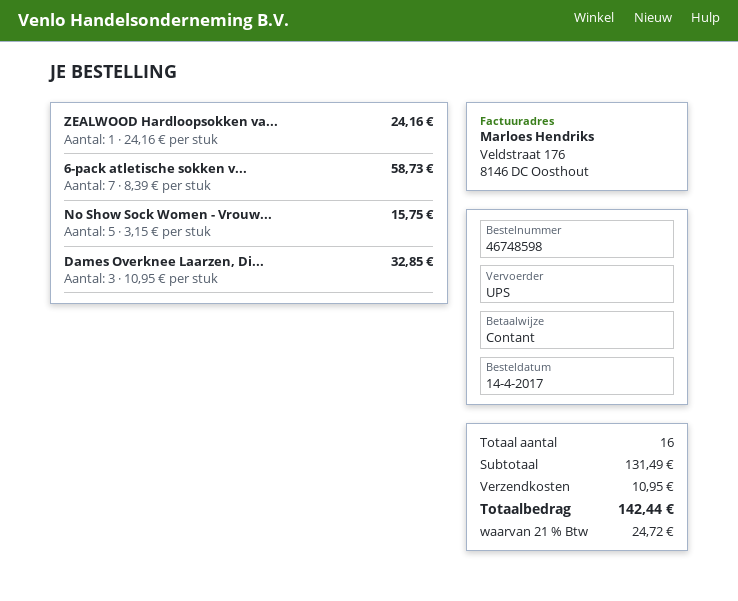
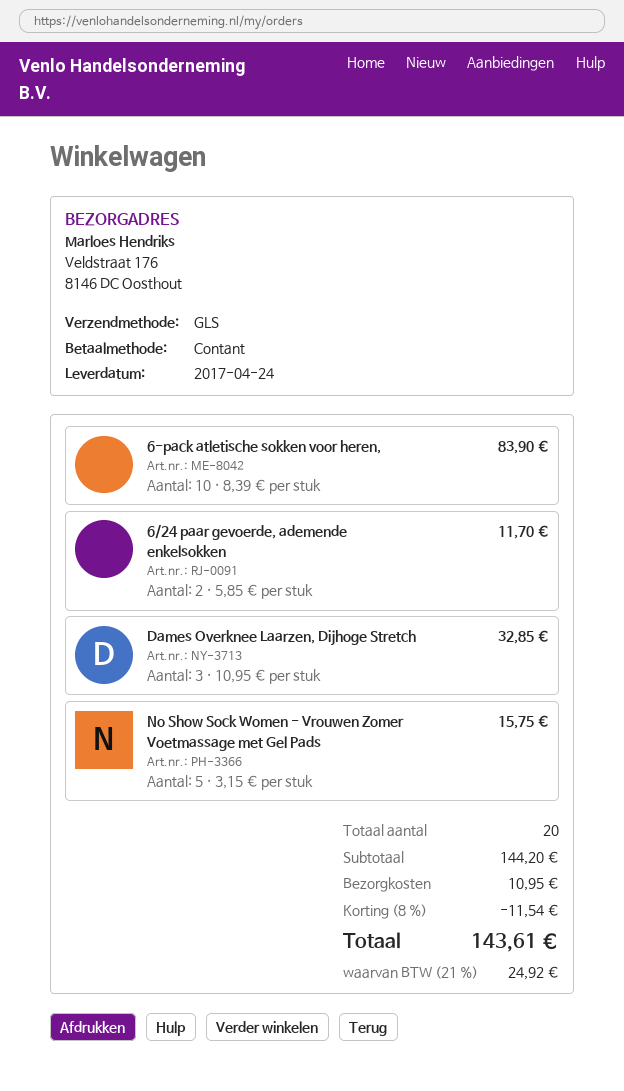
shipping method: UPS -> GLS
ZEALWOOD Hardloopsokken va...: 1 x 24.16 = 24.16 -> none
6-pack atletische sokken v...: 7 x 8.39 = 58.73 -> 10 x 8.39 = 83.90
6/24 paar gevoerde, ademende enkelsokken: none -> 2 x 5.85 = 11.70
total quantity: 16 -> 20
subtotal: 131.49 -> 144.20
discount: none -> 8% = 11.54
tax: 21% = 24.72 -> 21% = 24.92
total: 142.44 -> 143.61

